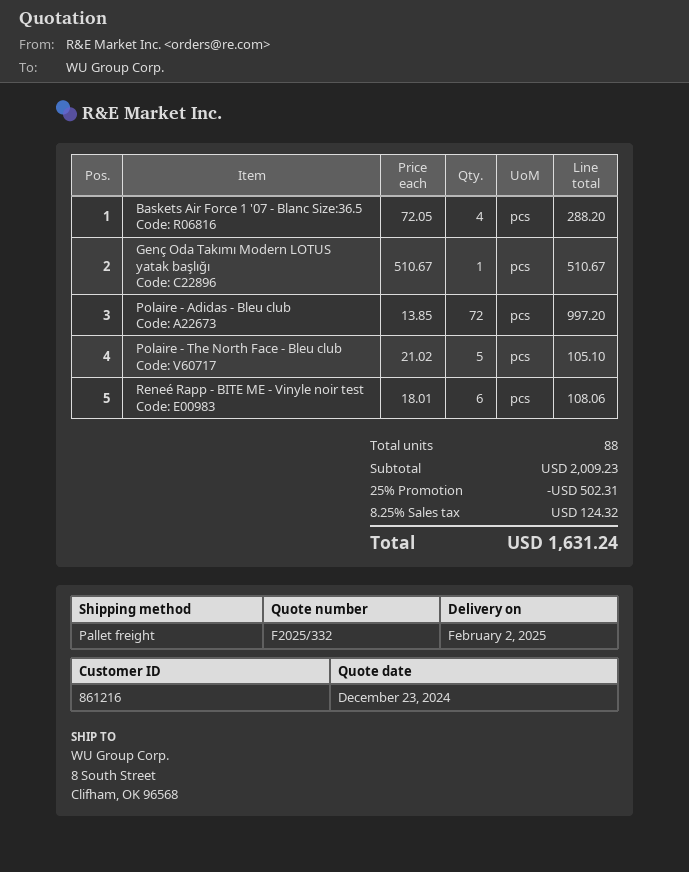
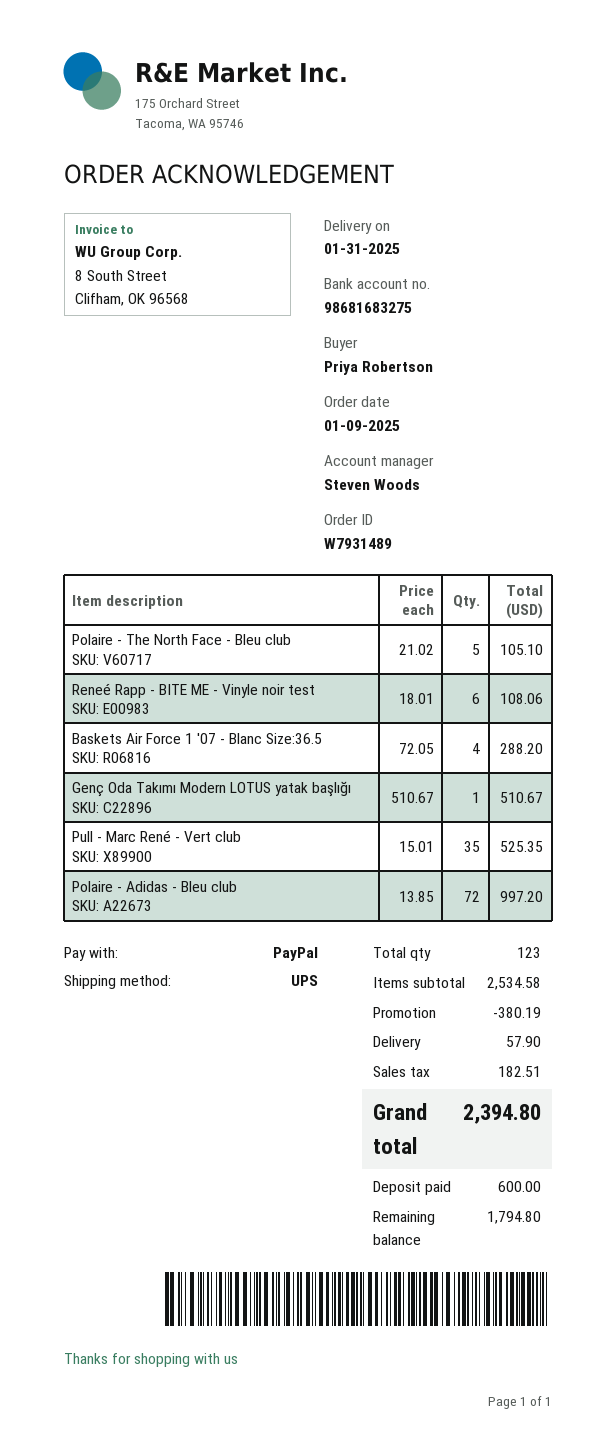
delivery date: 2025-02-02 -> 2025-01-31
shipping method: pallet freight -> UPS
Pull - Marc René - Vert club: none -> 35 x 15.01 = 525.35
total quantity: 88 -> 123
subtotal: 2009.23 -> 2534.58
discount: 502.31 -> 380.19
shipping: none -> 57.90
tax: 124.32 -> 182.51
total: 1631.24 -> 2394.80

